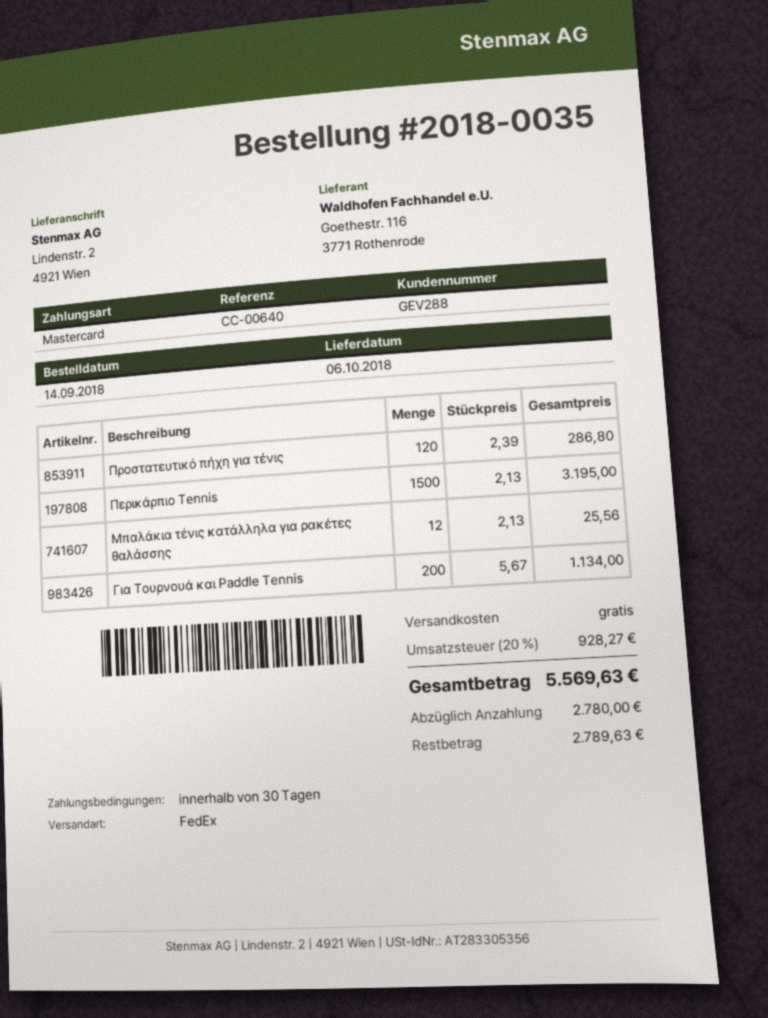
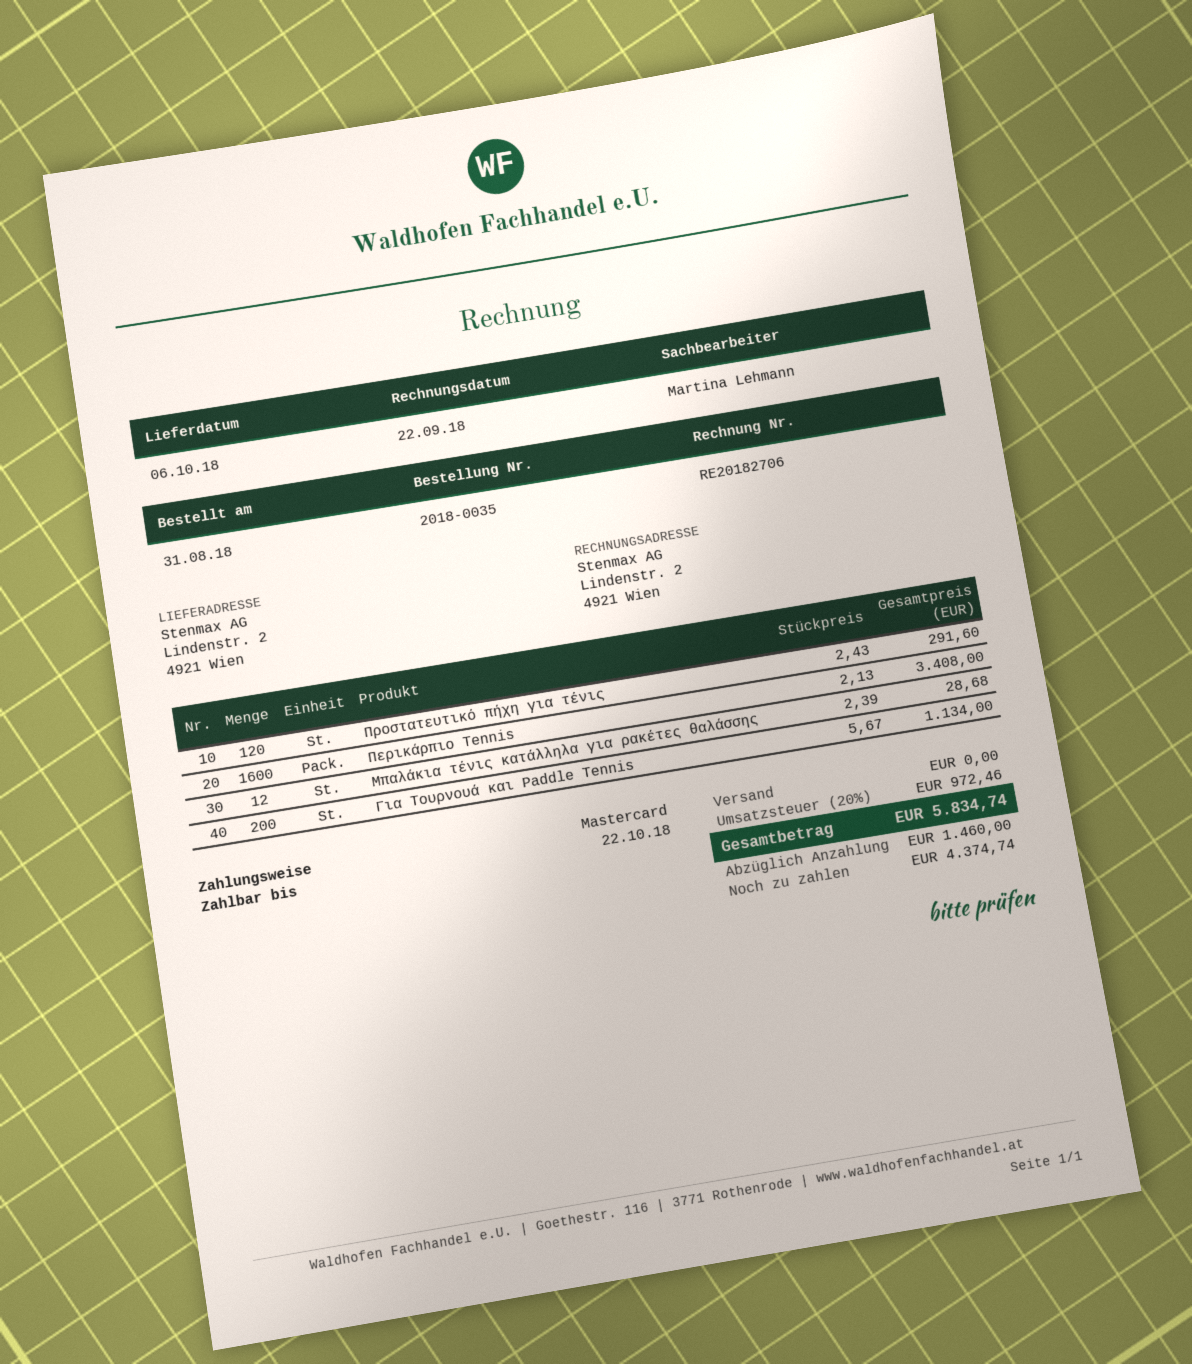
order date: 2018-09-14 -> 2018-08-31
Προστατευτικό πήχη για τένις: 120 x 2.39 = 286.80 -> 120 x 2.43 = 291.60
Περικάρπιο Tennis: 1500 x 2.13 = 3195.00 -> 1600 x 2.13 = 3408.00
Μπαλάκια τένις κατάλληλα για ρακέτες θαλάσσης: 12 x 2.13 = 25.56 -> 12 x 2.39 = 28.68
tax: 20% = 928.27 -> 20% = 972.46
total: 5569.63 -> 5834.74
deposit: 2780.00 -> 1460.00
balance: 2789.63 -> 4374.74

